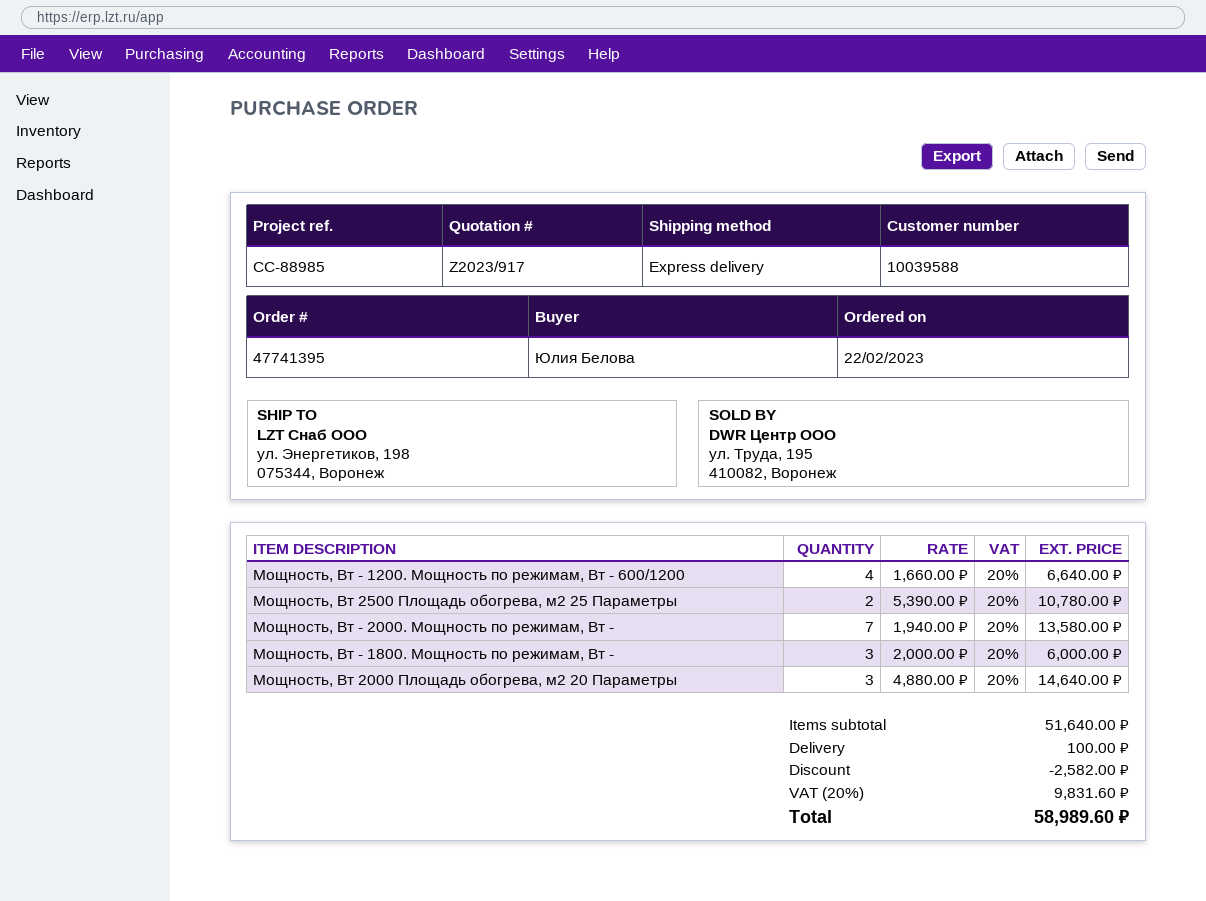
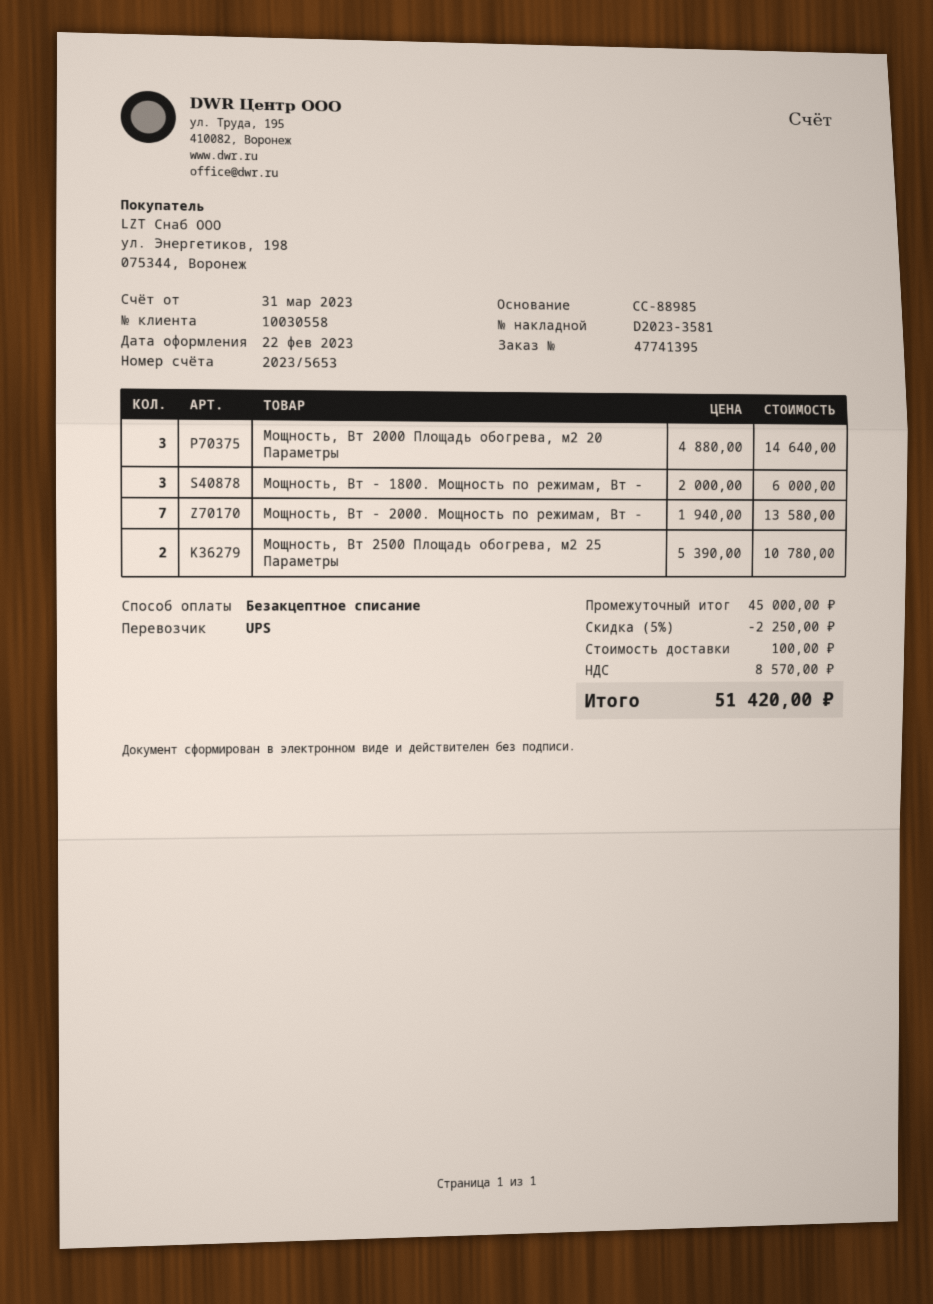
customer number: 10039588 -> 10030558
shipping method: express -> UPS
Мощность, Вт - 1200. Мощность по режимам, Вт - 600/1200: 4 x 1660.00 = 6640.00 -> none
subtotal: 51640.00 -> 45000.00
discount: 2582.00 -> 2250.00
tax: 9831.60 -> 8570.00
total: 58989.60 -> 51420.00

